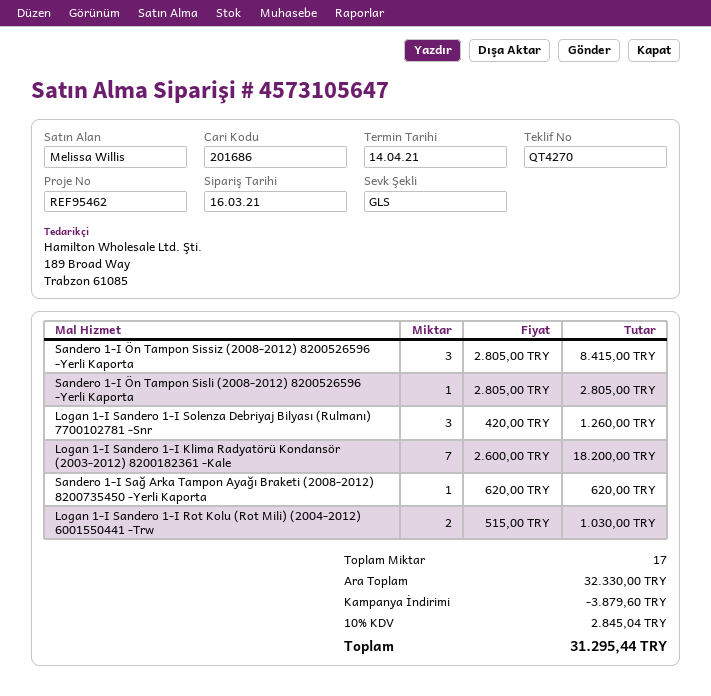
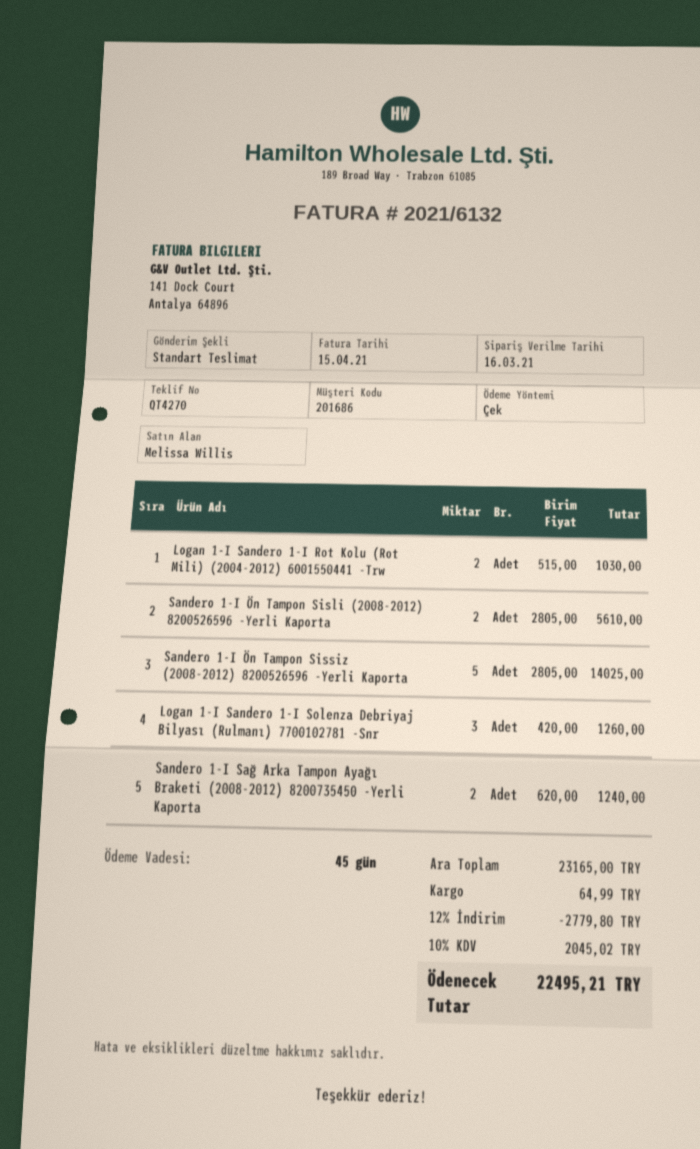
shipping method: GLS -> standard
Sandero 1-I Ön Tampon Sissiz (2008-2012) 8200526596 -Yerli Kaporta: 3 x 2805.00 = 8415.00 -> 5 x 2805.00 = 14025.00
Sandero 1-I Ön Tampon Sisli (2008-2012) 8200526596 -Yerli Kaporta: 1 x 2805.00 = 2805.00 -> 2 x 2805.00 = 5610.00
Logan 1-I Sandero 1-I Klima Radyatörü Kondansör (2003-2012) 8200182361 -Kale: 7 x 2600.00 = 18200.00 -> none
Sandero 1-I Sağ Arka Tampon Ayağı Braketi (2008-2012) 8200735450 -Yerli Kaporta: 1 x 620.00 = 620.00 -> 2 x 620.00 = 1240.00
subtotal: 32330.00 -> 23165.00
discount: 3879.60 -> 2779.80
shipping: none -> 64.99
tax: 10% = 2845.04 -> 10% = 2045.02
total: 31295.44 -> 22495.21

